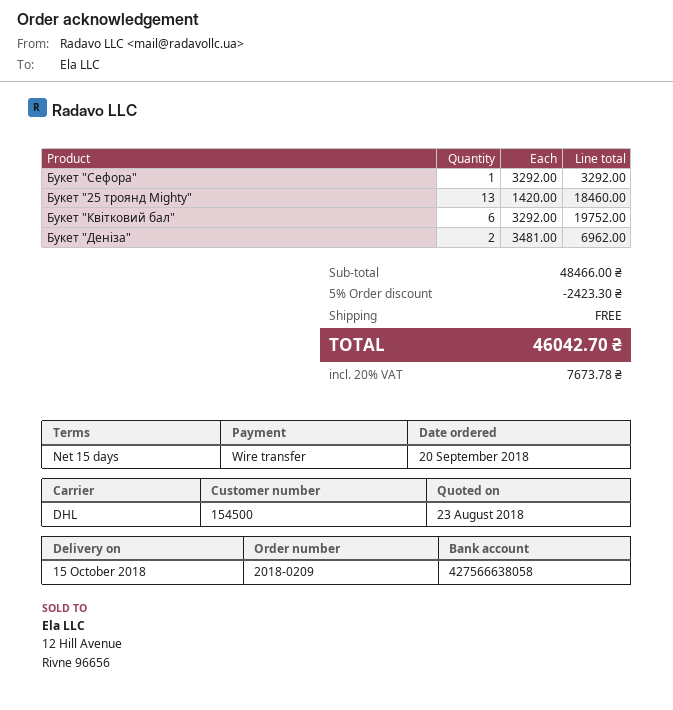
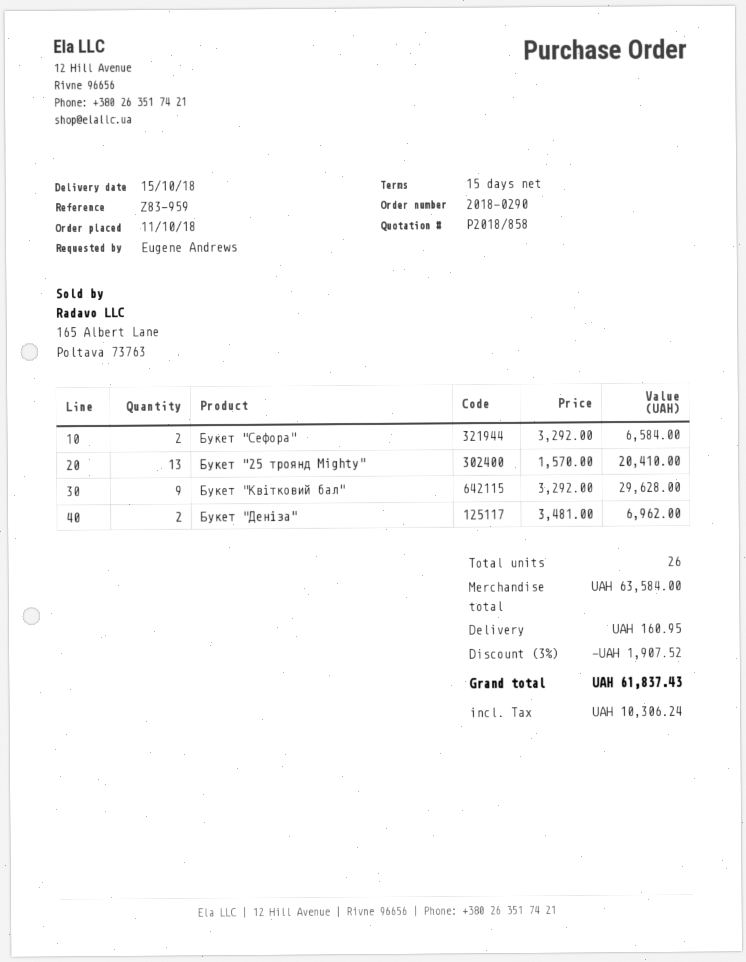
order number: 2018-0209 -> 2018-0290
order date: 2018-09-20 -> 2018-10-11
Букет "Сефора": 1 x 3292.00 = 3292.00 -> 2 x 3292.00 = 6584.00
Букет "25 троянд Mighty": 13 x 1420.00 = 18460.00 -> 13 x 1570.00 = 20410.00
Букет "Квітковий бал": 6 x 3292.00 = 19752.00 -> 9 x 3292.00 = 29628.00
subtotal: 48466.00 -> 63584.00
discount: 5% = 2423.30 -> 3% = 1907.52
shipping: 0.00 -> 160.95
tax: 7673.78 -> 10306.24
total: 46042.70 -> 61837.43

